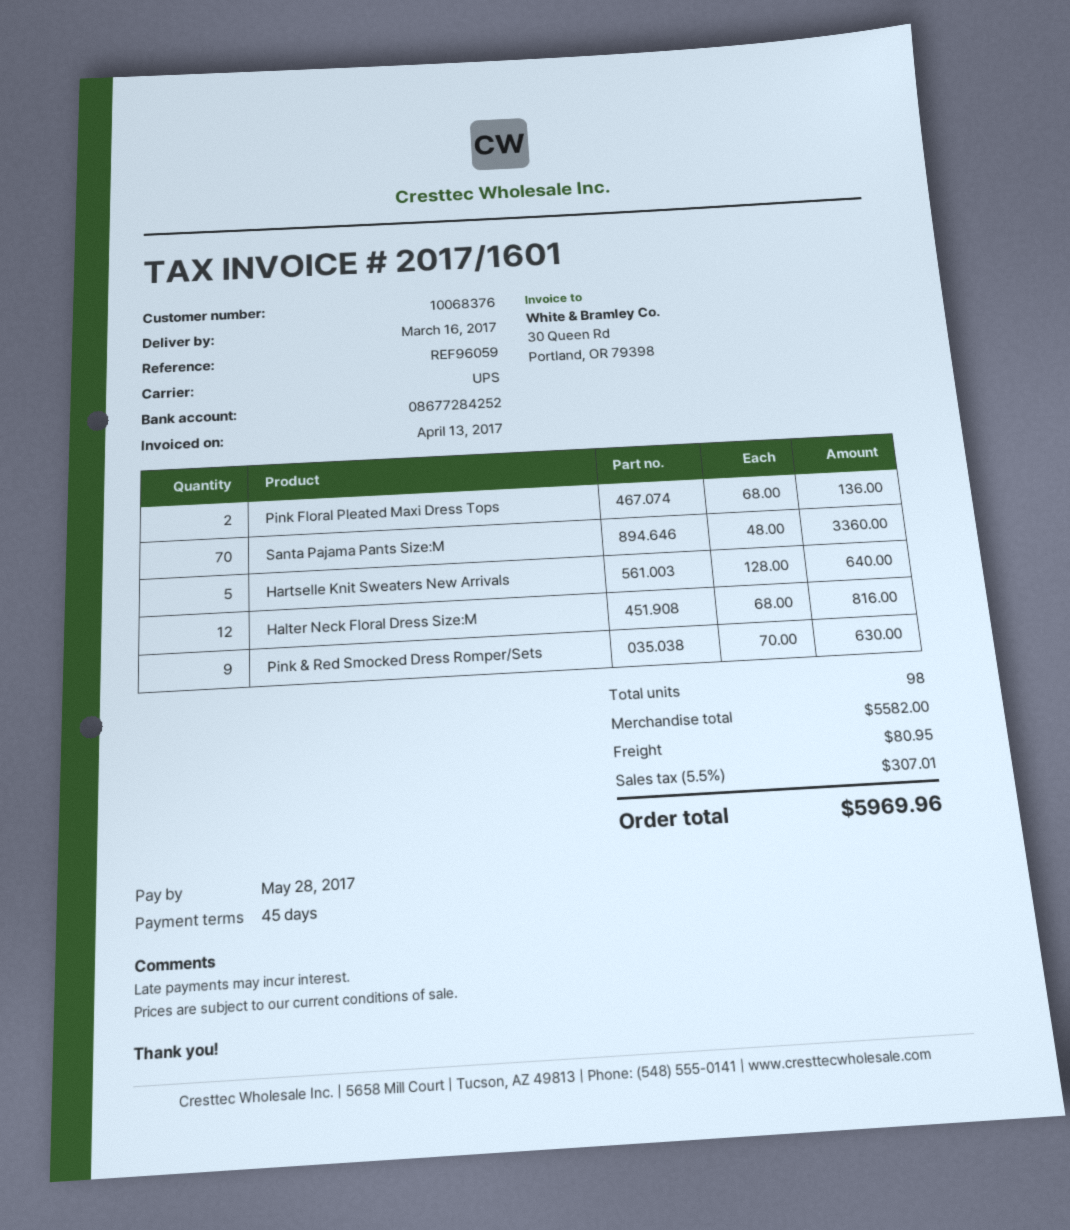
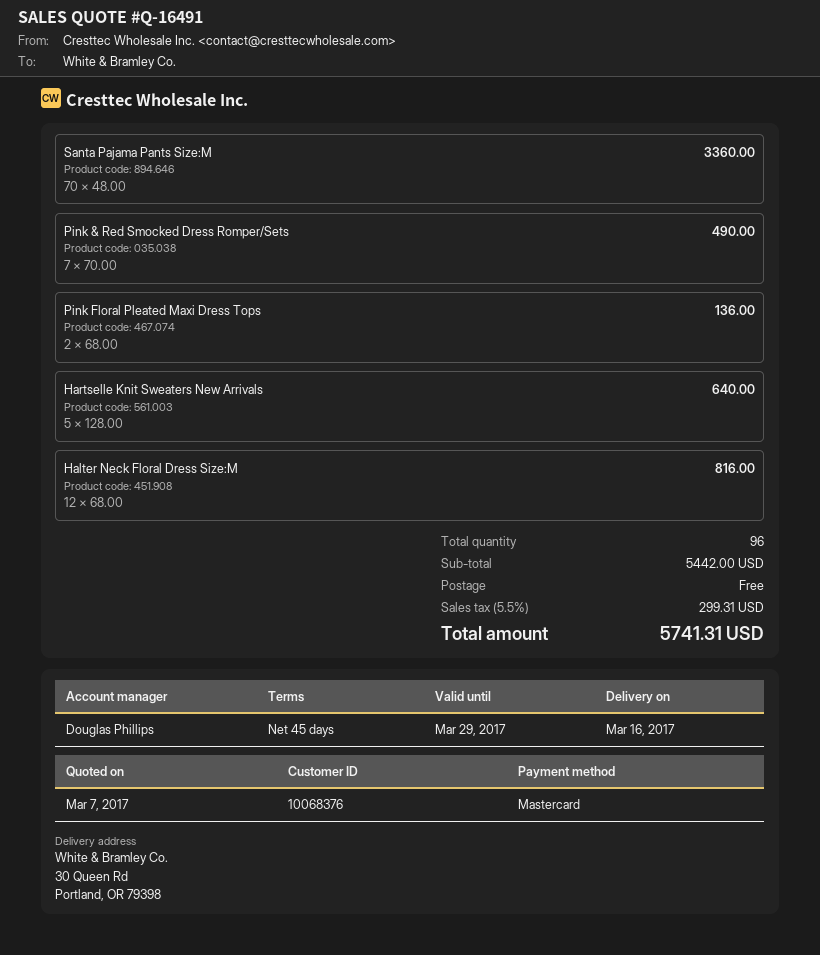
Pink & Red Smocked Dress Romper/Sets: 9 x 70.00 = 630.00 -> 7 x 70.00 = 490.00
total quantity: 98 -> 96
subtotal: 5582.00 -> 5442.00
shipping: 80.95 -> 0.00
tax: 5.5% = 307.01 -> 5.5% = 299.31
total: 5969.96 -> 5741.31

